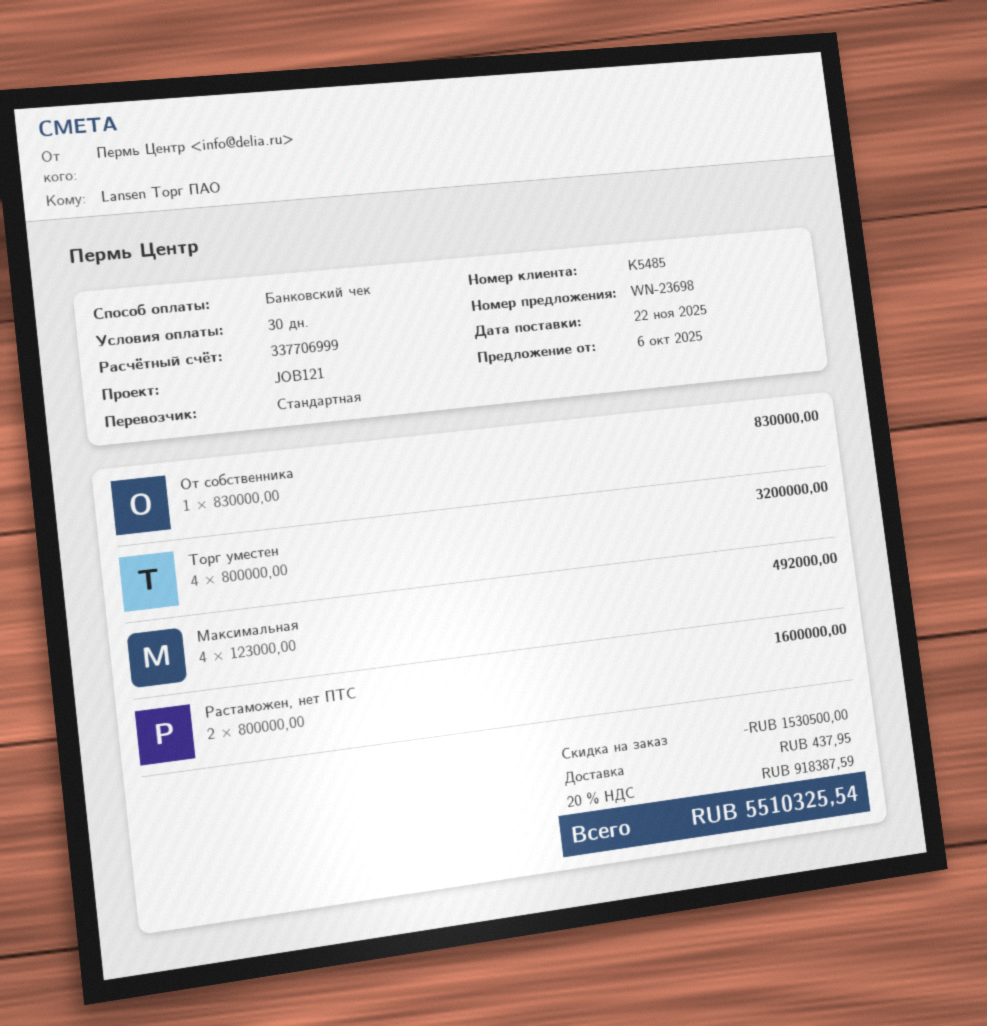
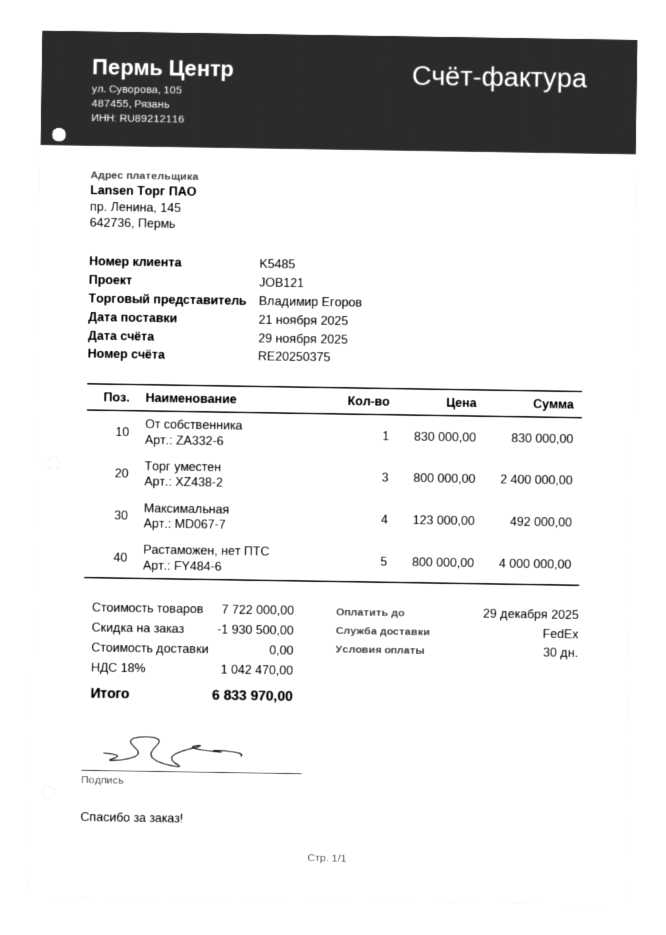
delivery date: 2025-11-22 -> 2025-11-21
shipping method: standard -> FedEx
Торг уместен: 4 x 800000.00 = 3200000.00 -> 3 x 800000.00 = 2400000.00
Растаможен, нет ПТС: 2 x 800000.00 = 1600000.00 -> 5 x 800000.00 = 4000000.00
discount: 1530500.00 -> 1930500.00
shipping: 437.95 -> 0.00
tax: 20% = 918387.59 -> 18% = 1042470.00
total: 5510325.54 -> 6833970.00

